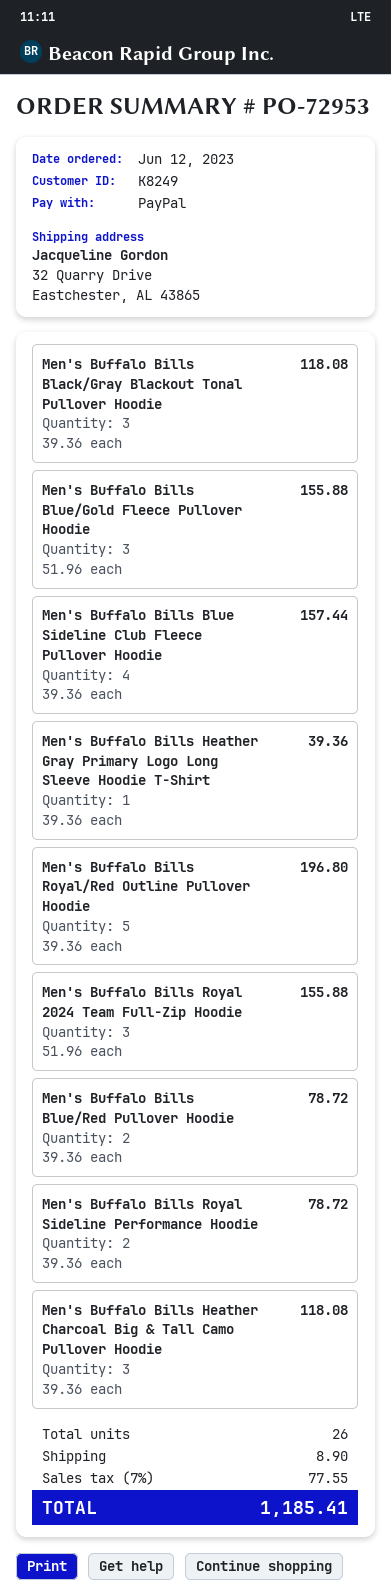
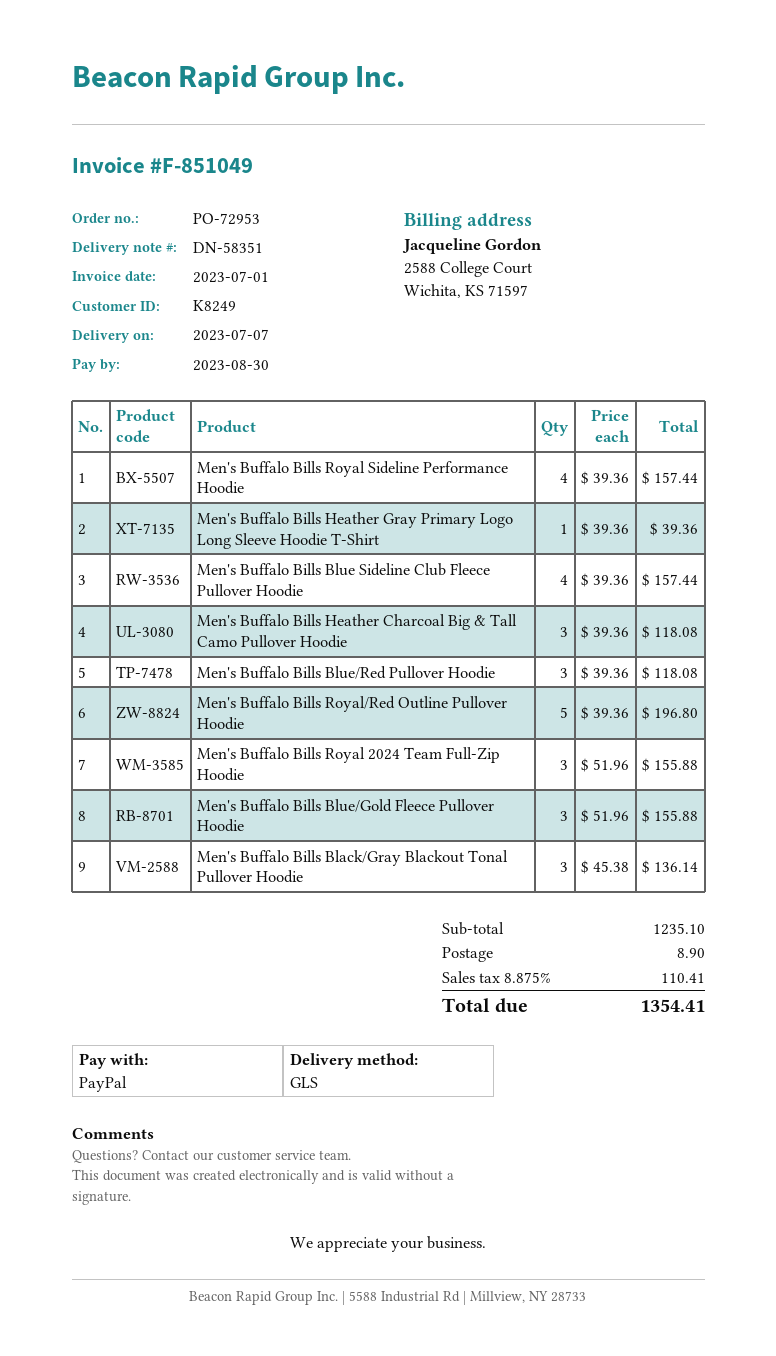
Men's Buffalo Bills Black/Gray Blackout Tonal Pullover Hoodie: 3 x 39.36 = 118.08 -> 3 x 45.38 = 136.14
Men's Buffalo Bills Blue/Red Pullover Hoodie: 2 x 39.36 = 78.72 -> 3 x 39.36 = 118.08
Men's Buffalo Bills Royal Sideline Performance Hoodie: 2 x 39.36 = 78.72 -> 4 x 39.36 = 157.44
tax: 7% = 77.55 -> 8.875% = 110.41
total: 1185.41 -> 1354.41

